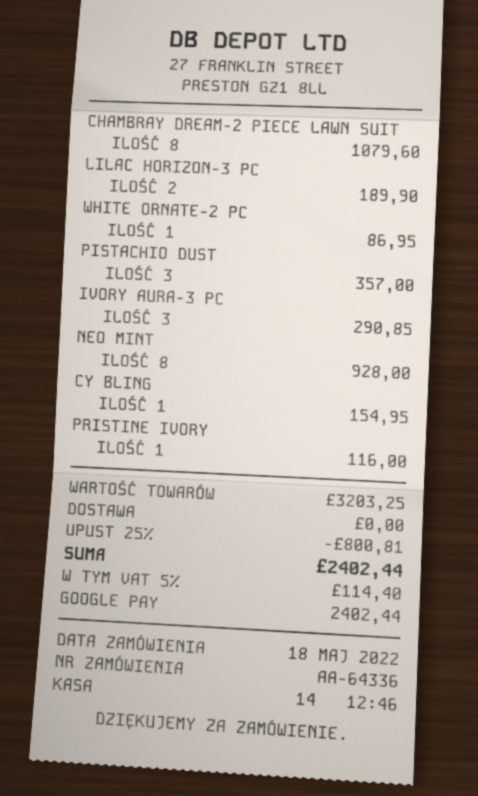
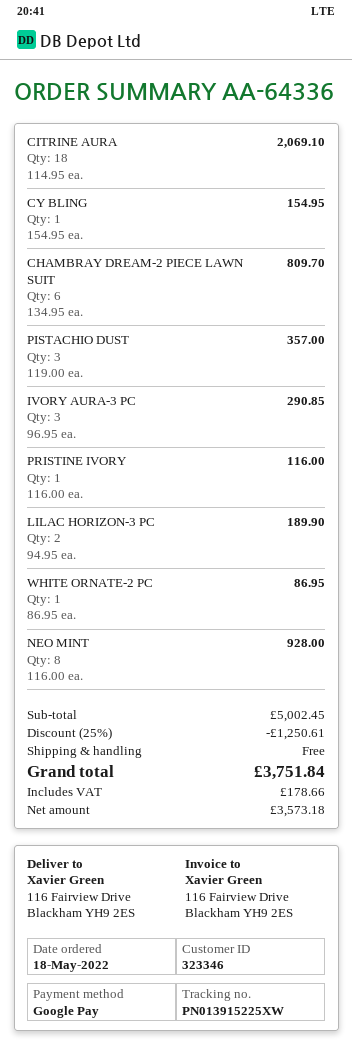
CHAMBRAY DREAM-2 PIECE LAWN SUIT: 8 for 1079.60 -> 6 for 809.70
CITRINE AURA: none -> 18 for 2069.10
subtotal: 3203.25 -> 5002.45
discount: 25% = 800.81 -> 25% = 1250.61
tax: 114.40 -> 178.66
total: 2402.44 -> 3751.84

